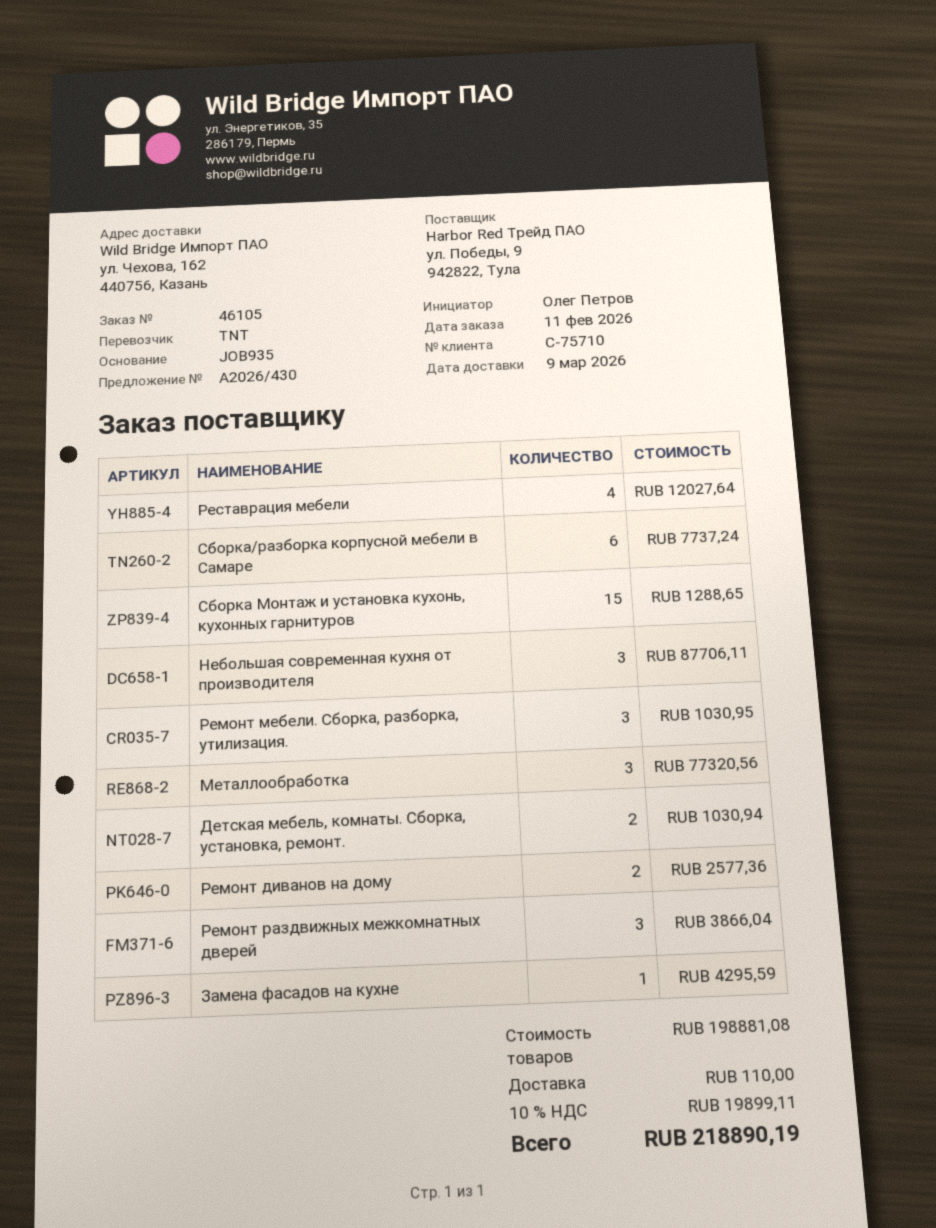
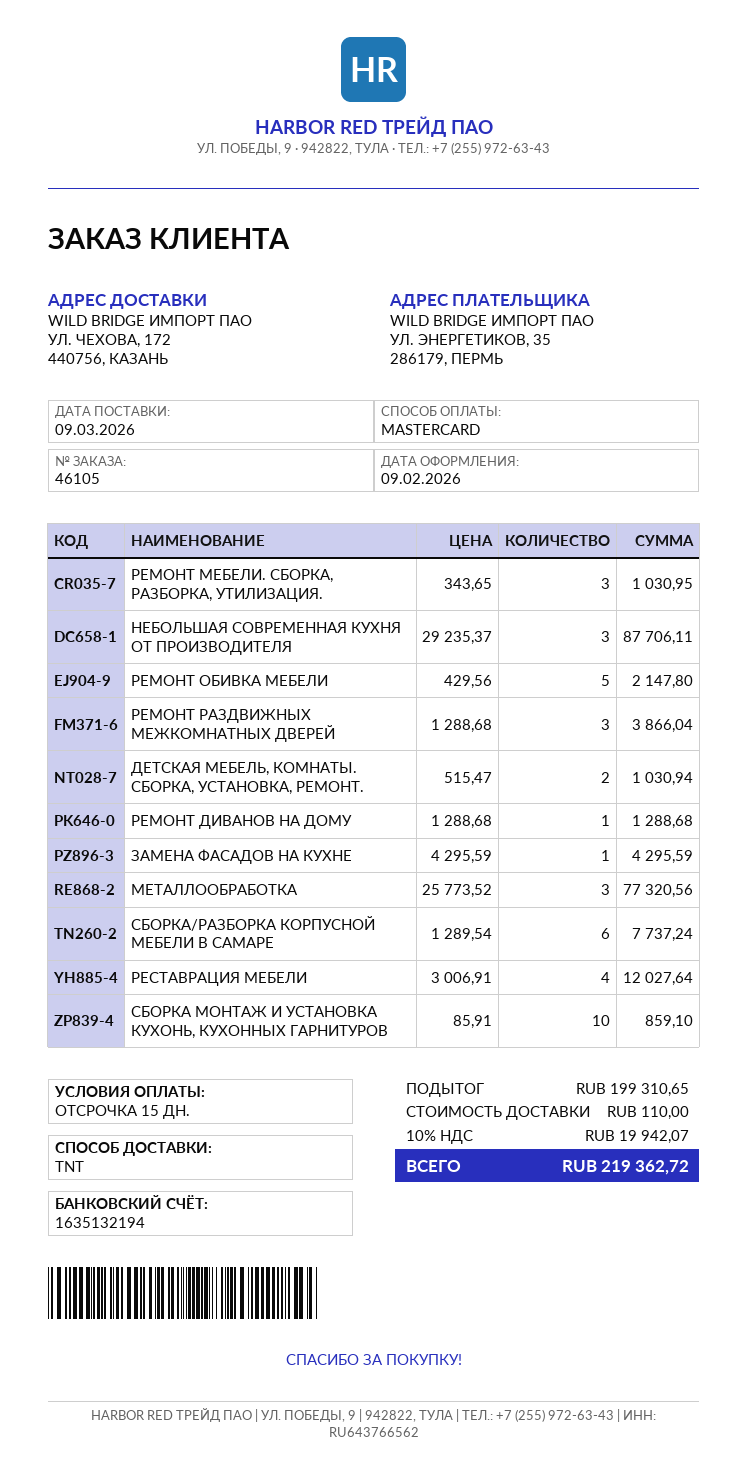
order date: 2026-02-11 -> 2026-02-09
ship to: ул. Чехова, 162, 440756, Казань -> УЛ. ЧЕХОВА, 172, 440756, КАЗАНЬ
Сборка Монтаж и установка кухонь, кухонных гарнитуров: 15 for 1288.65 -> 10 for 859.10
Ремонт диванов на дому: 2 for 2577.36 -> 1 for 1288.68
РЕМОНТ ОБИВКА МЕБЕЛИ: none -> 5 for 2147.80
subtotal: 198881.08 -> 199310.65
tax: 10% = 19899.11 -> 10% = 19942.07
total: 218890.19 -> 219362.72

